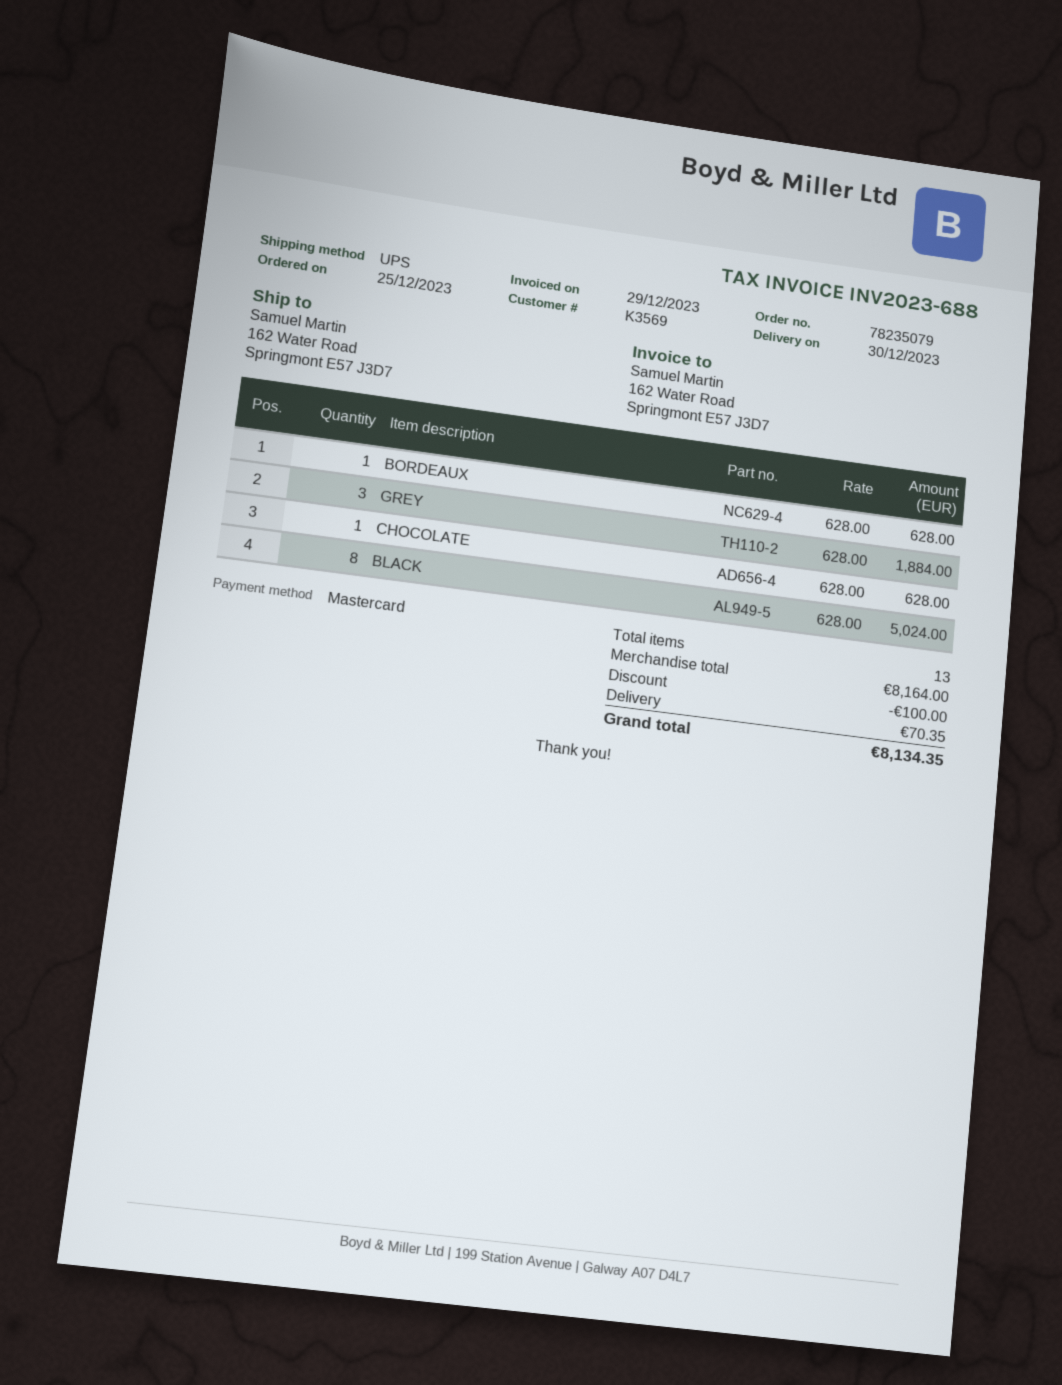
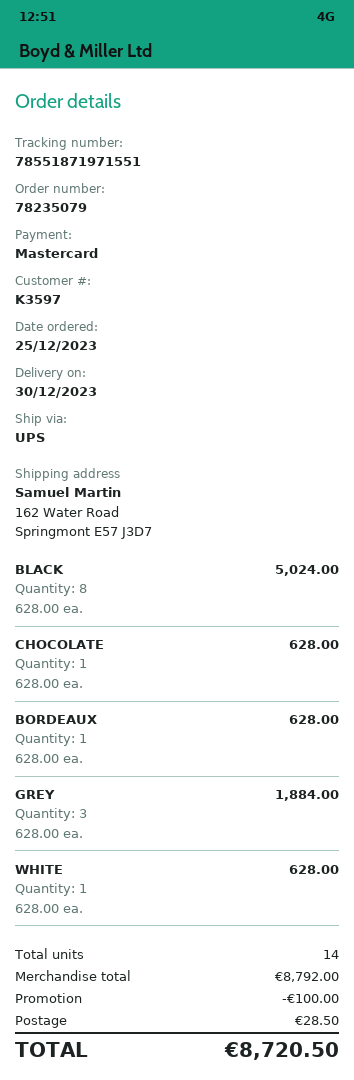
customer number: K3569 -> K3597
WHITE: none -> 1 x 628.00 = 628.00
total quantity: 13 -> 14
subtotal: 8164.00 -> 8792.00
shipping: 70.35 -> 28.50
total: 8134.35 -> 8720.50

